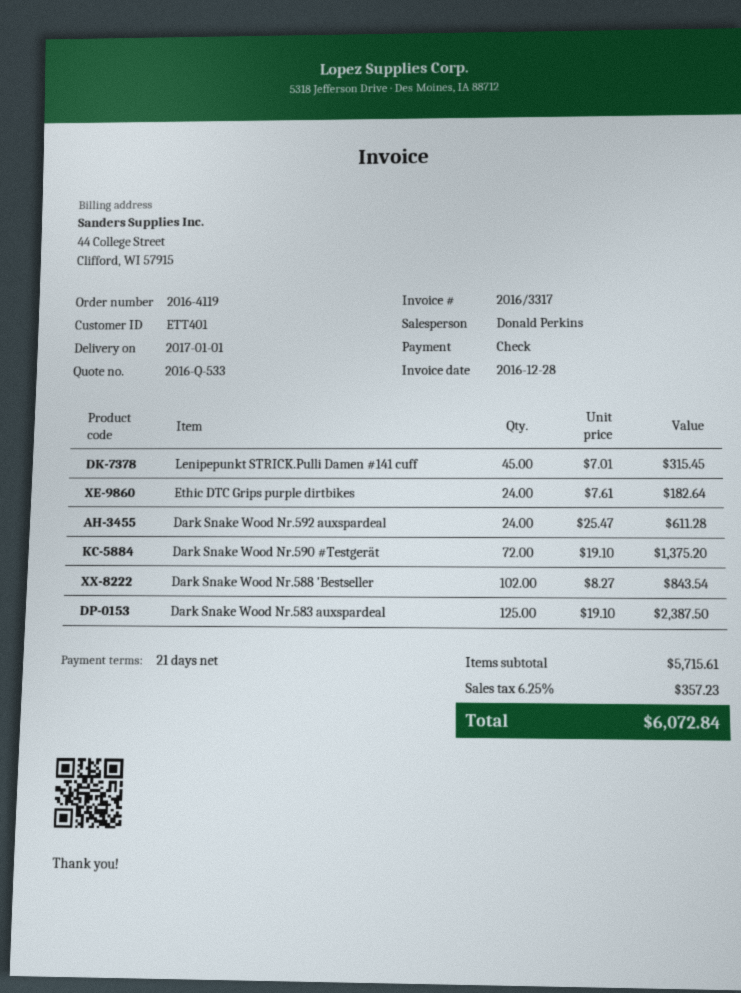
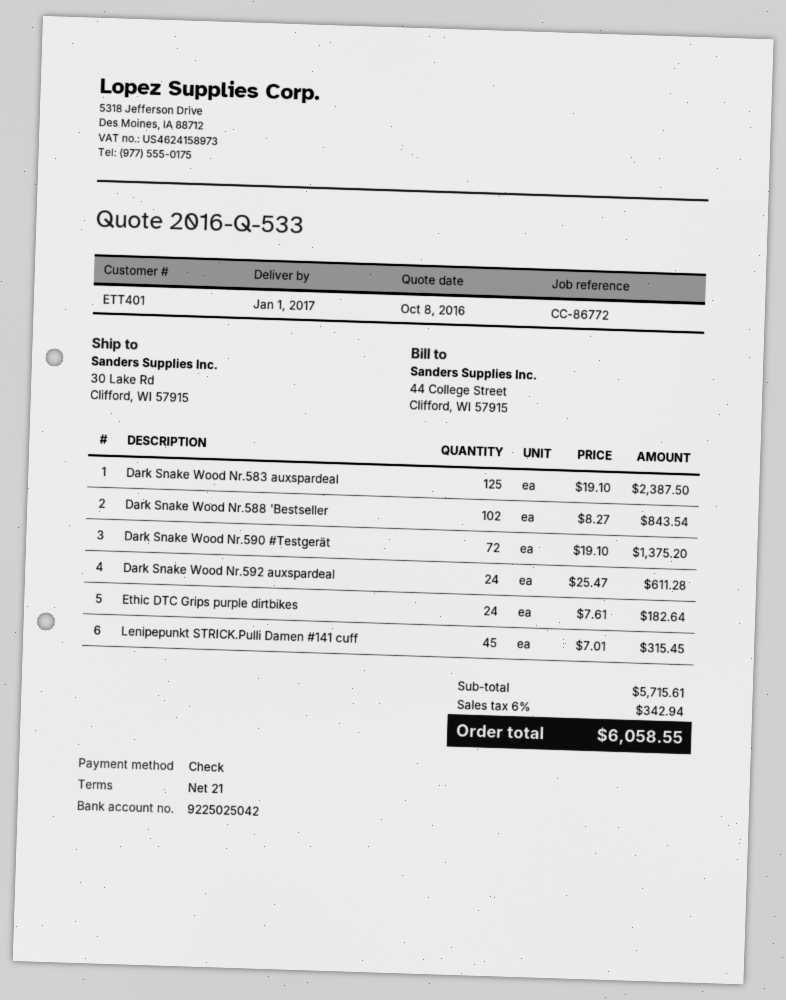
tax: 6.25% = 357.23 -> 6% = 342.94
total: 6072.84 -> 6058.55

